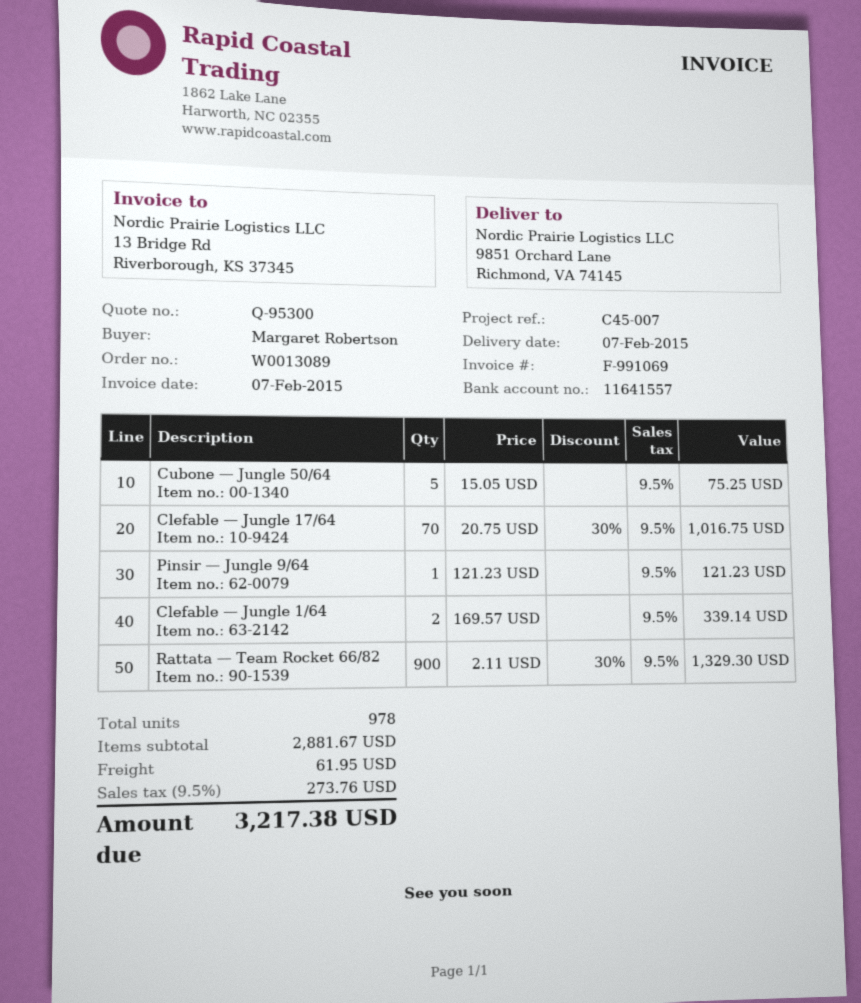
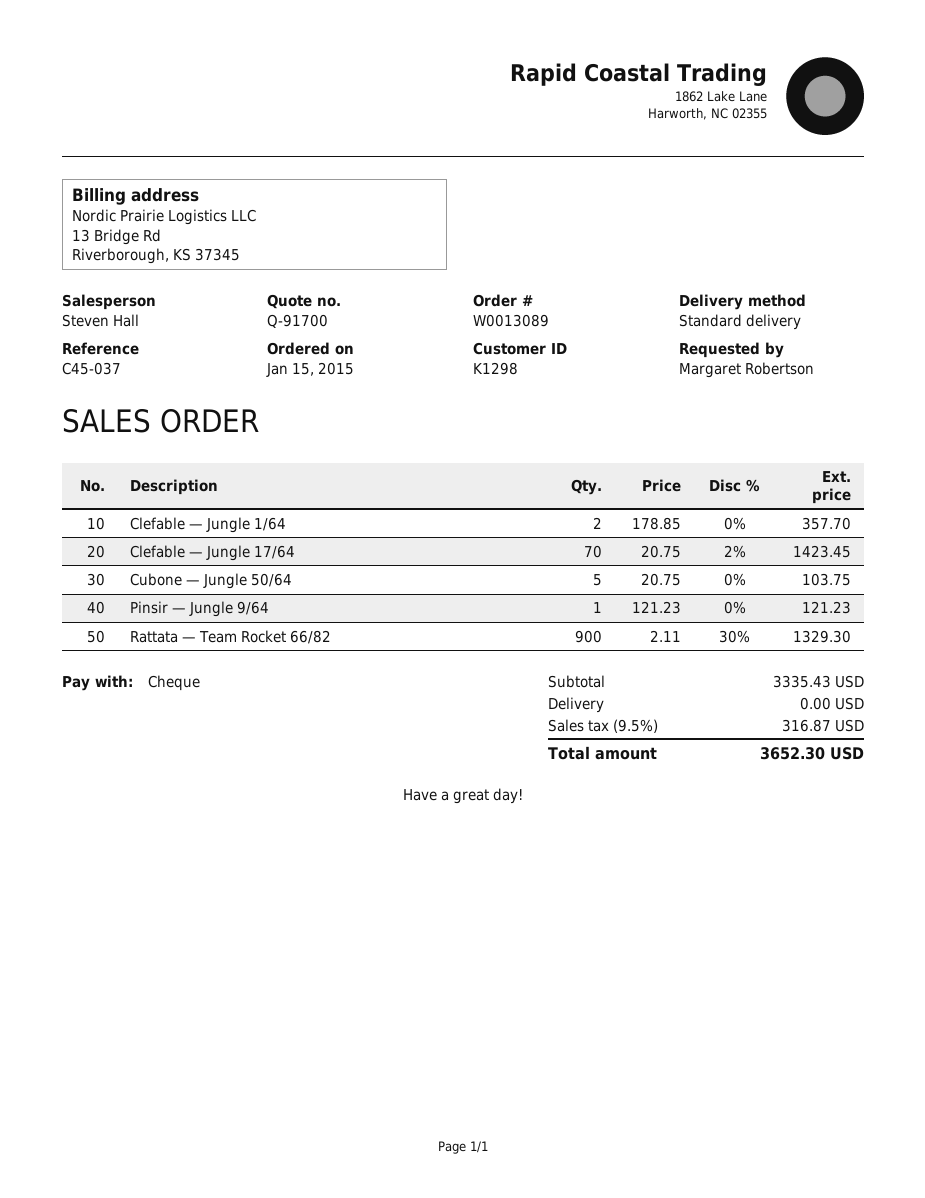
quote number: Q-95300 -> Q-91700
reference: C45-007 -> C45-037
Cubone — Jungle 50/64: 5 x 15.05 = 75.25 -> 5 x 20.75 = 103.75
Clefable — Jungle 17/64: 70 x 20.75 - 30% = 1016.75 -> 70 x 20.75 - 2% = 1423.45
Clefable — Jungle 1/64: 2 x 169.57 = 339.14 -> 2 x 178.85 = 357.70
subtotal: 2881.67 -> 3335.43
shipping: 61.95 -> 0.00
tax: 9.5% = 273.76 -> 9.5% = 316.87
total: 3217.38 -> 3652.30

